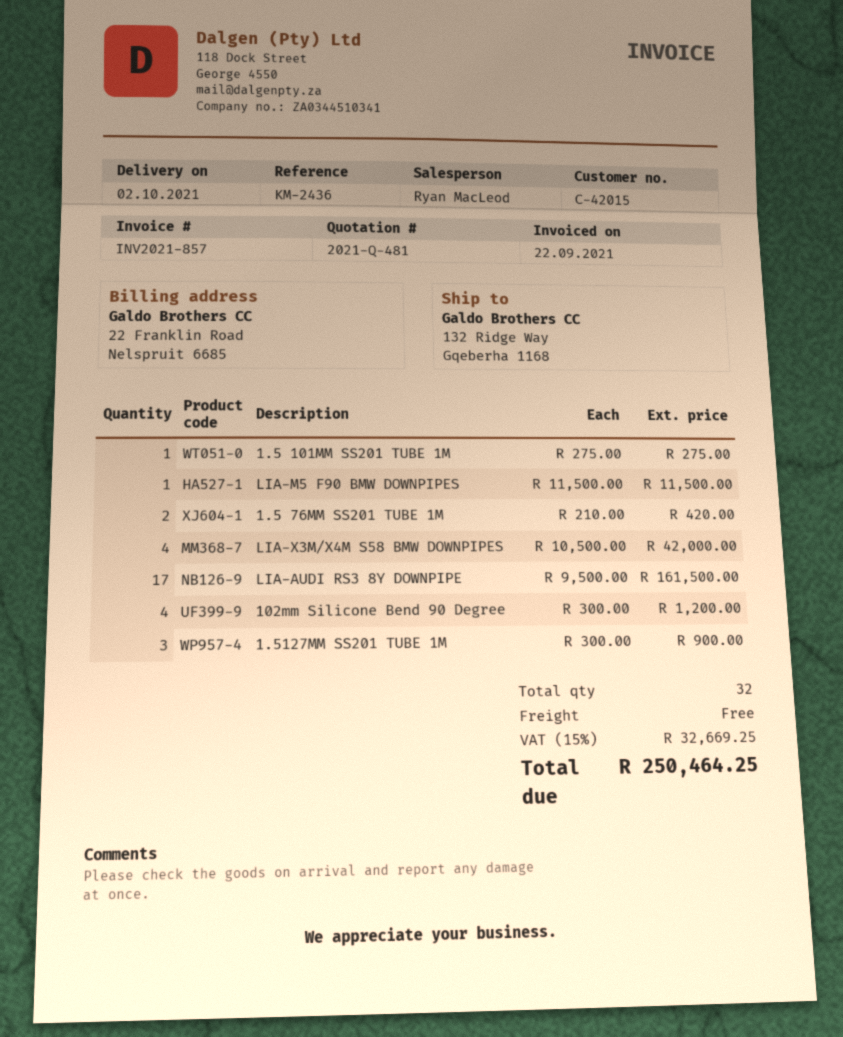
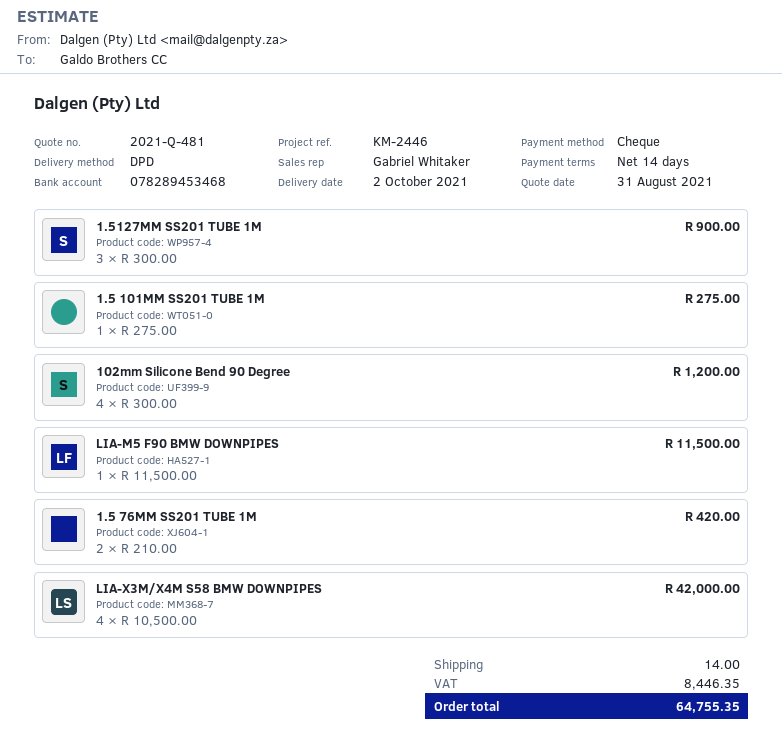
reference: KM-2436 -> KM-2446
sales rep: Ryan MacLeod -> Gabriel Whitaker
LIA-AUDI RS3 8Y DOWNPIPE: 17 x 9500.00 = 161500.00 -> none
shipping: 0.00 -> 14.00
tax: 32669.25 -> 8446.35
total: 250464.25 -> 64755.35

